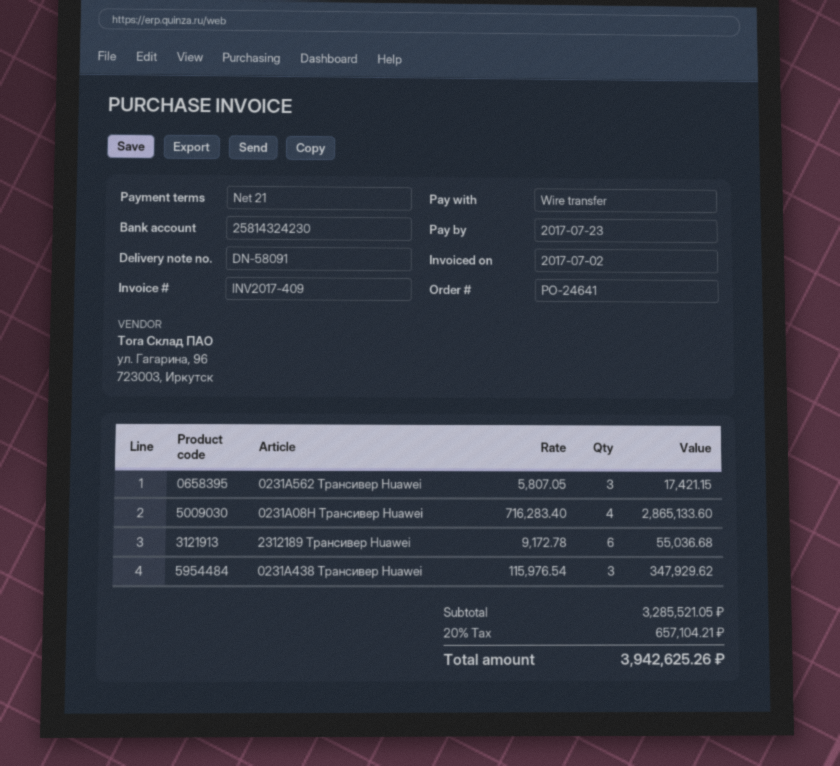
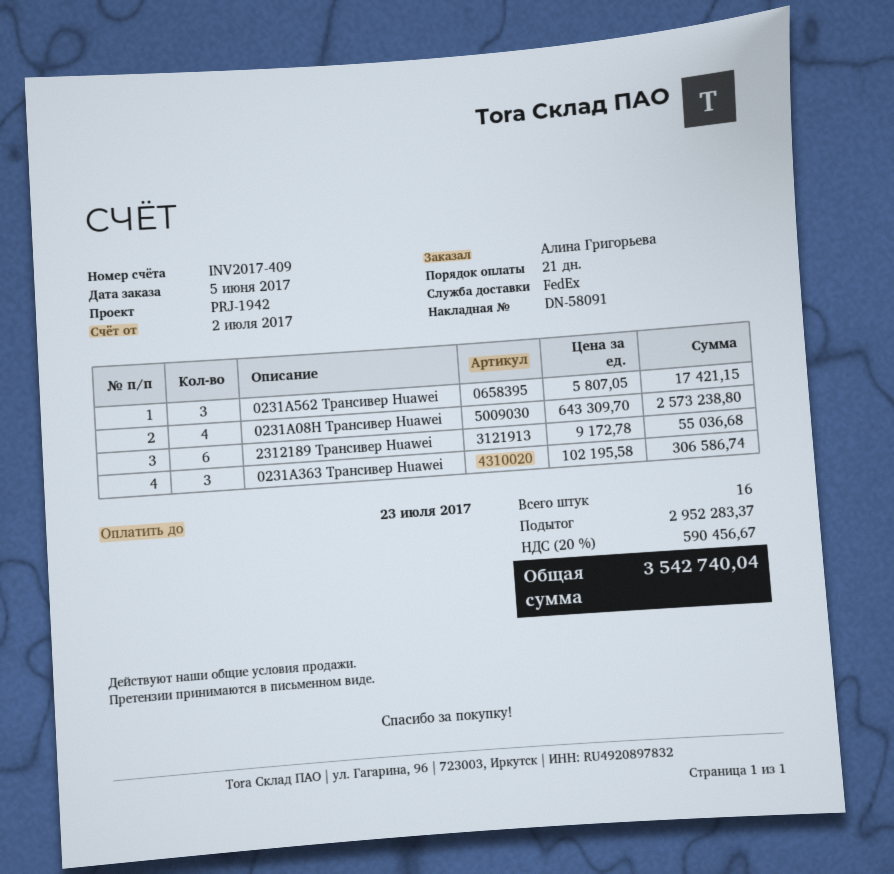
0231A08H Трансивер Huawei: 4 x 716283.40 = 2865133.60 -> 4 x 643309.70 = 2573238.80
0231A438 Трансивер Huawei: 3 x 115976.54 = 347929.62 -> none
0231A363 Трансивер Huawei: none -> 3 x 102195.58 = 306586.74
subtotal: 3285521.05 -> 2952283.37
tax: 20% = 657104.21 -> 20% = 590456.67
total: 3942625.26 -> 3542740.04

